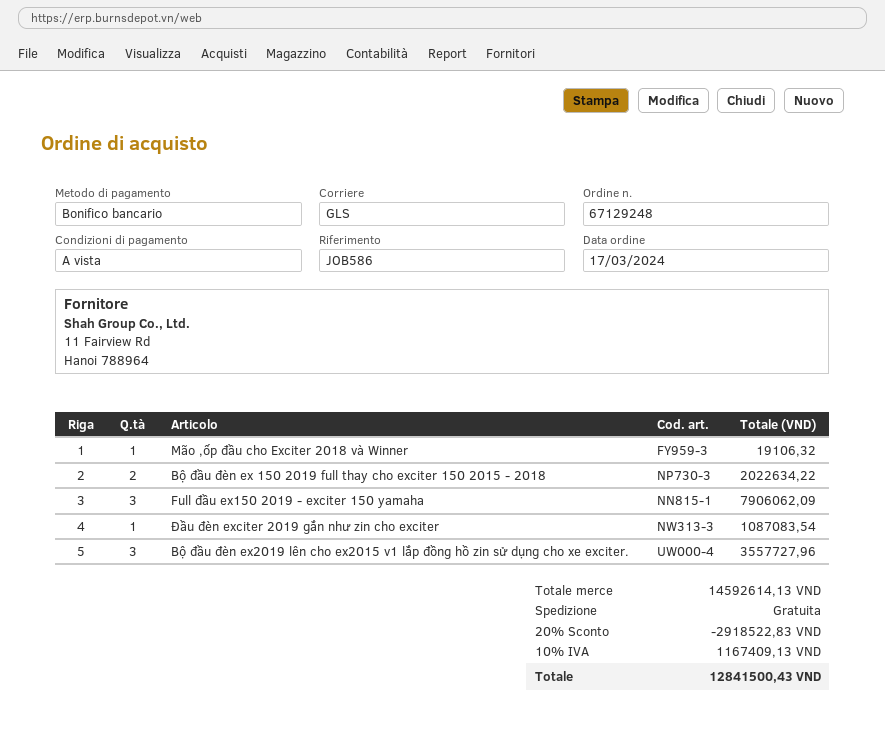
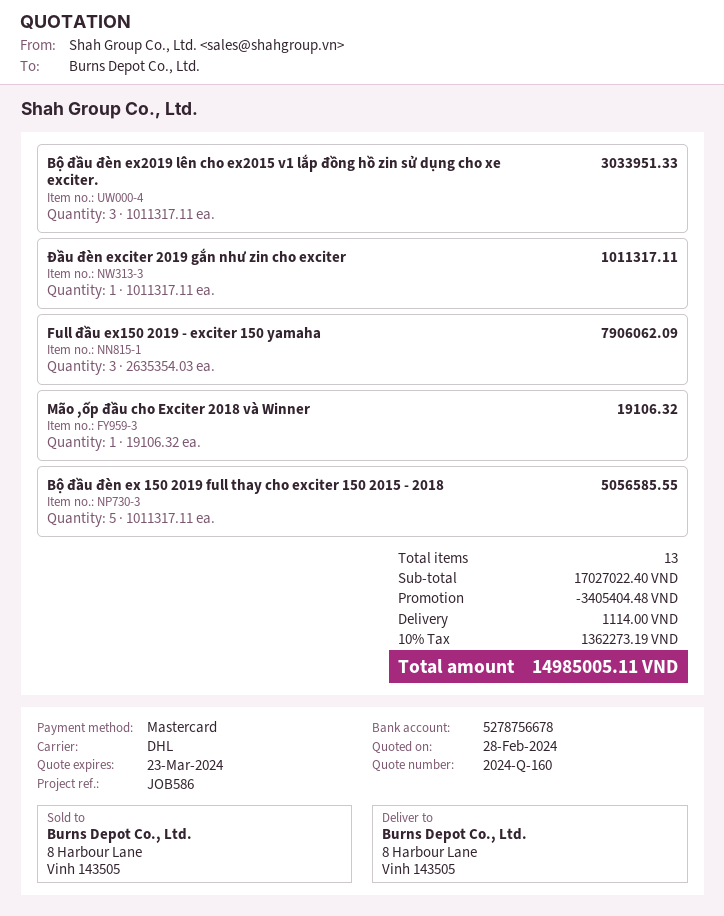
payment method: bank transfer -> Mastercard
shipping method: GLS -> DHL
Bộ đầu đèn ex 150 2019 full thay cho exciter 150 2015 - 2018: 2 for 2022634.22 -> 5 for 5056585.55
Đầu đèn exciter 2019 gắn như zin cho exciter: 1 for 1087083.54 -> 1 for 1011317.11
Bộ đầu đèn ex2019 lên cho ex2015 v1 lắp đồng hồ zin sử dụng cho xe exciter.: 3 for 3557727.96 -> 3 for 3033951.33
subtotal: 14592614.13 -> 17027022.40
discount: 2918522.83 -> 3405404.48
shipping: 0.00 -> 1114.00
tax: 10% = 1167409.13 -> 10% = 1362273.19
total: 12841500.43 -> 14985005.11

